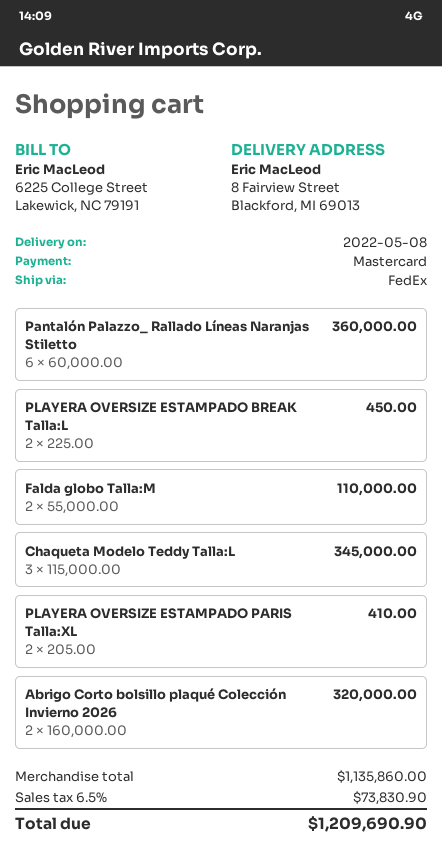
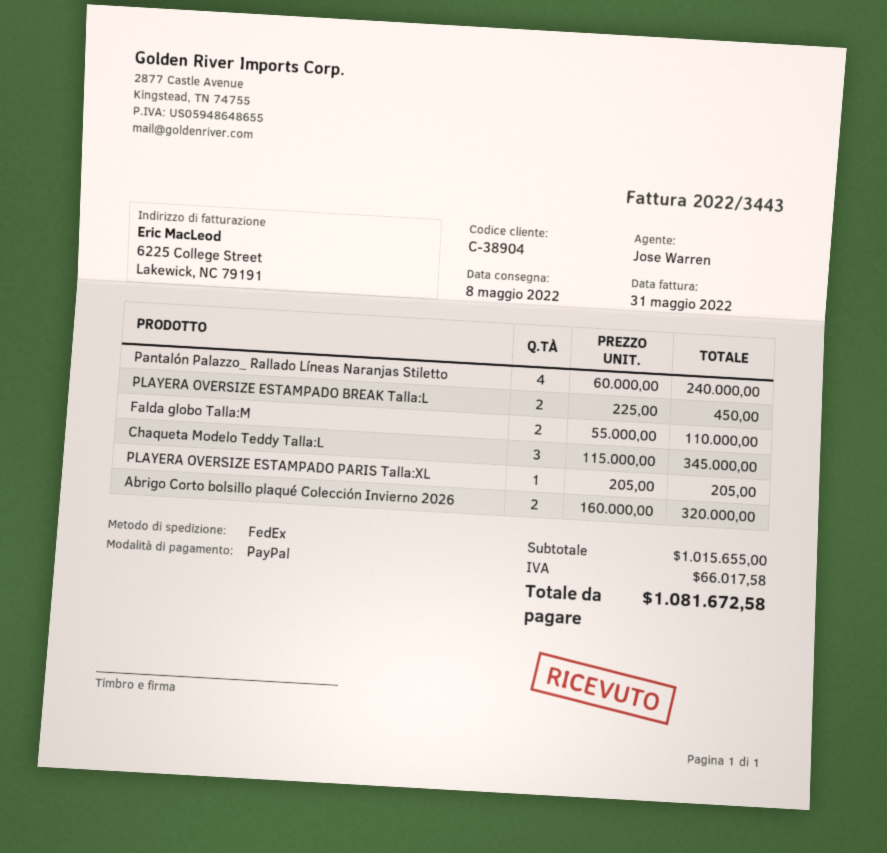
payment method: Mastercard -> PayPal
Pantalón Palazzo_ Rallado Líneas Naranjas Stiletto: 6 x 60000.00 = 360000.00 -> 4 x 60000.00 = 240000.00
PLAYERA OVERSIZE ESTAMPADO PARIS Talla:XL: 2 x 205.00 = 410.00 -> 1 x 205.00 = 205.00
subtotal: 1135860.00 -> 1015655.00
tax: 73830.90 -> 66017.58
total: 1209690.90 -> 1081672.58

